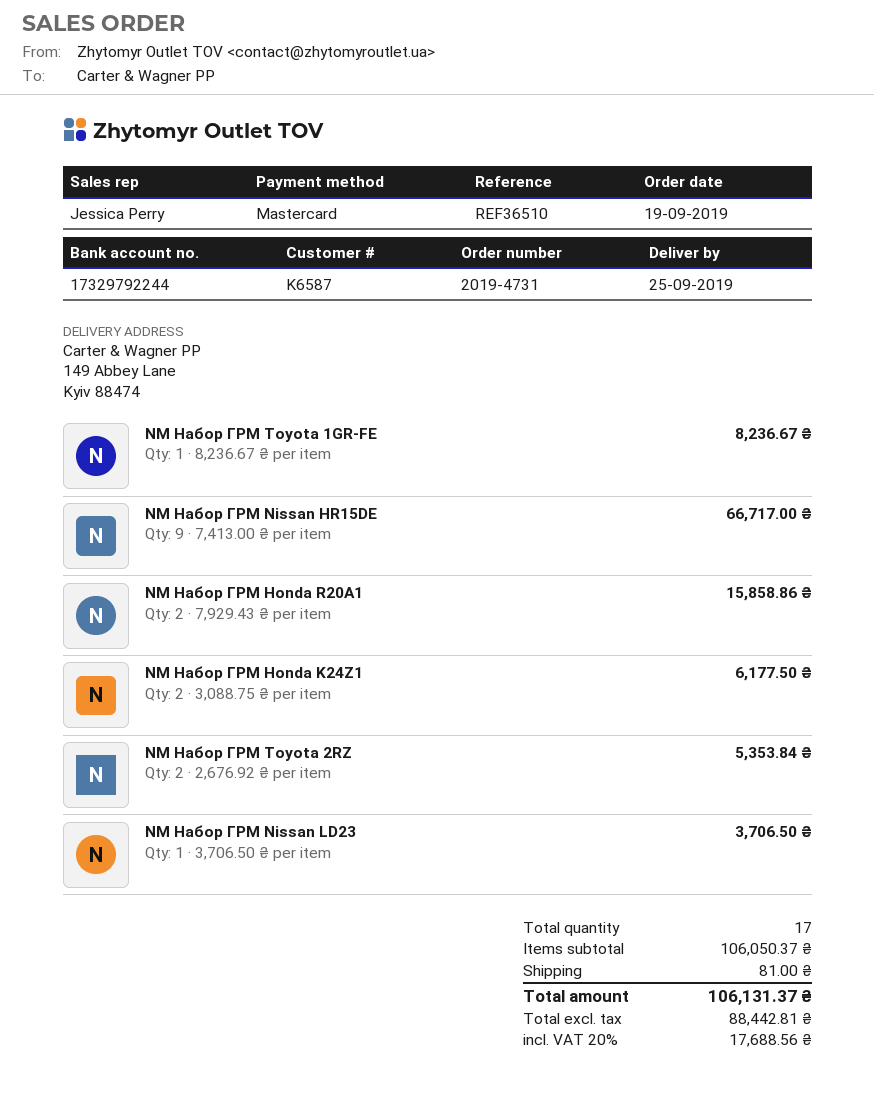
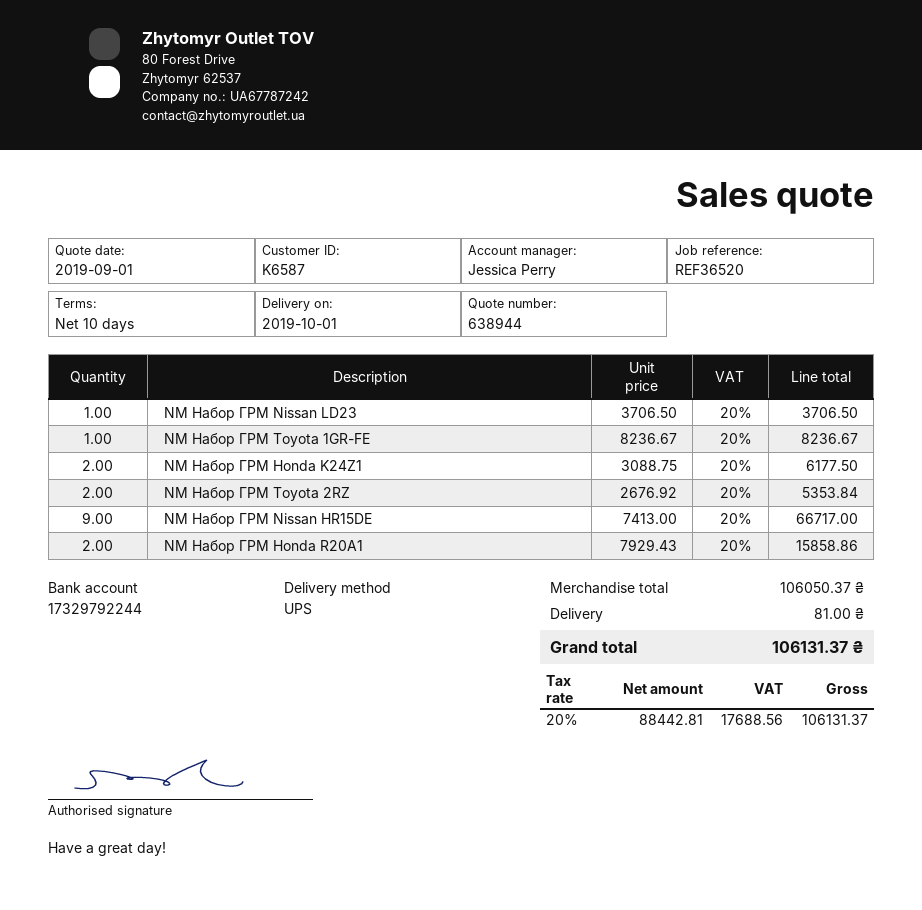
delivery date: 2019-09-25 -> 2019-10-01
reference: REF36510 -> REF36520

